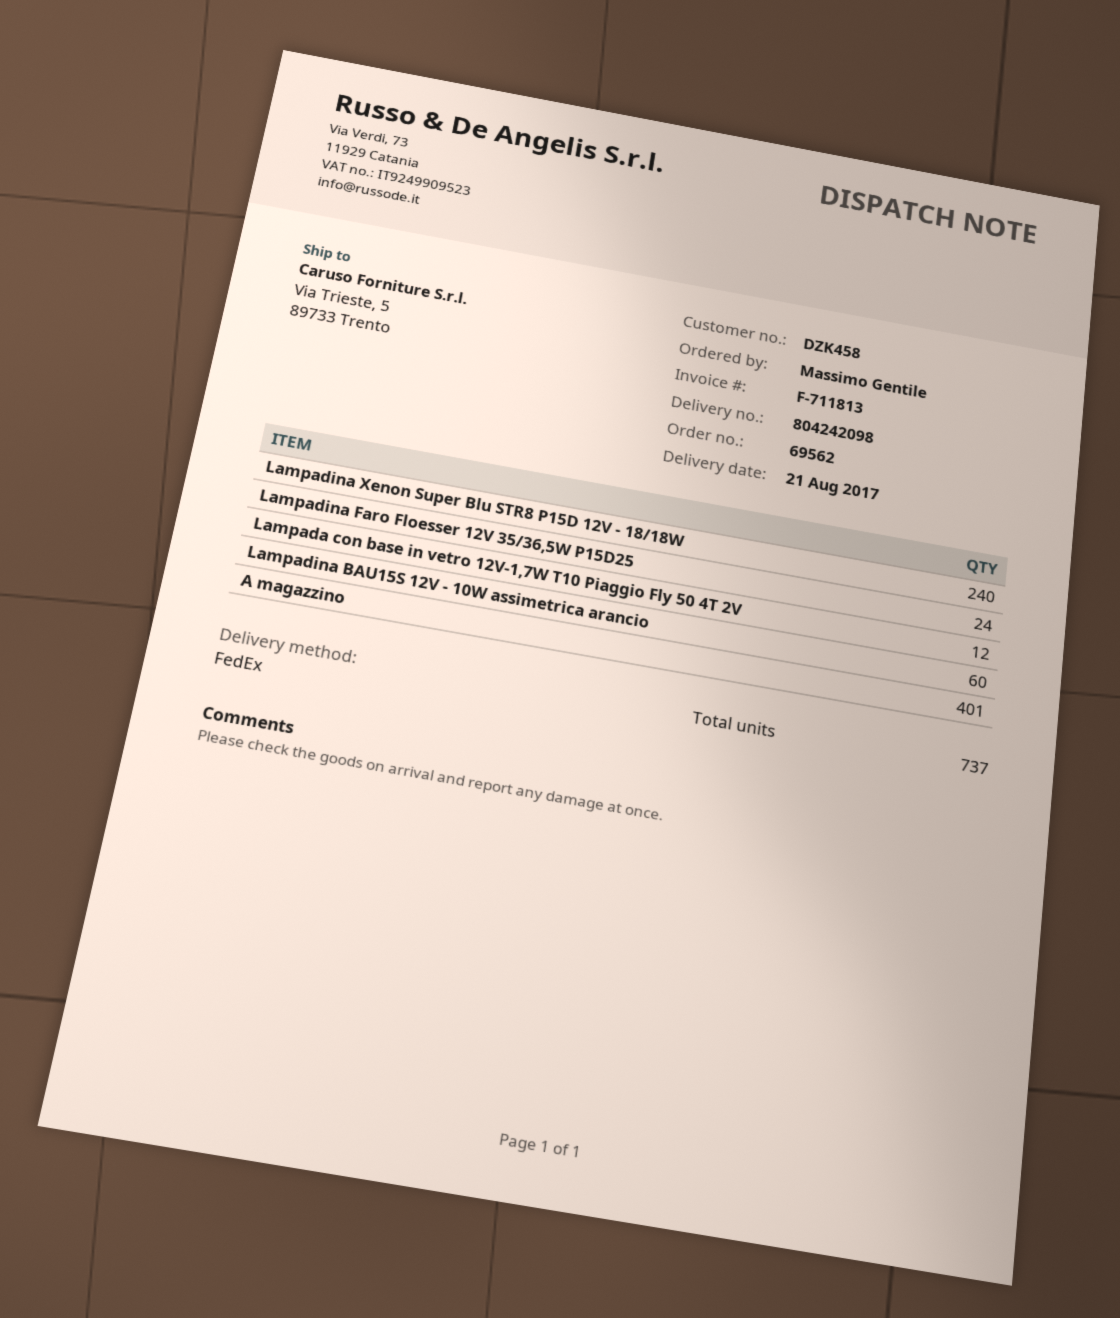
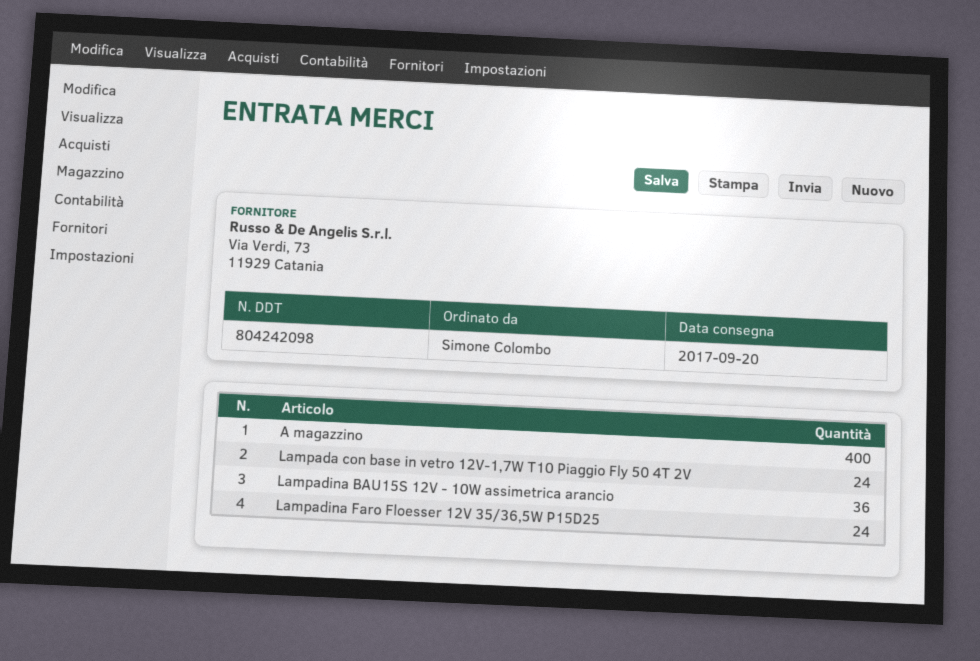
delivery date: 2017-08-21 -> 2017-09-20
ordered by: Massimo Gentile -> Simone Colombo
Lampadina Xenon Super Blu STR8 P15D 12V - 18/18W: 240 -> none
Lampada con base in vetro 12V-1,7W T10 Piaggio Fly 50 4T 2V: 12 -> 24
Lampadina BAU15S 12V - 10W assimetrica arancio: 60 -> 36
A magazzino: 401 -> 400

